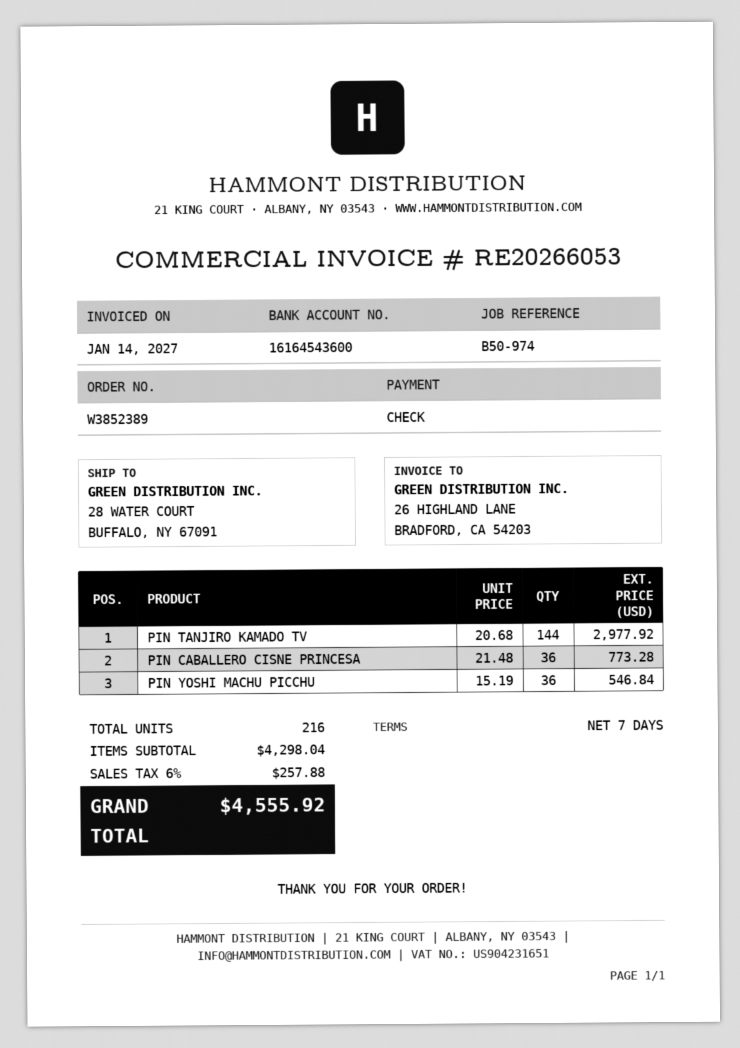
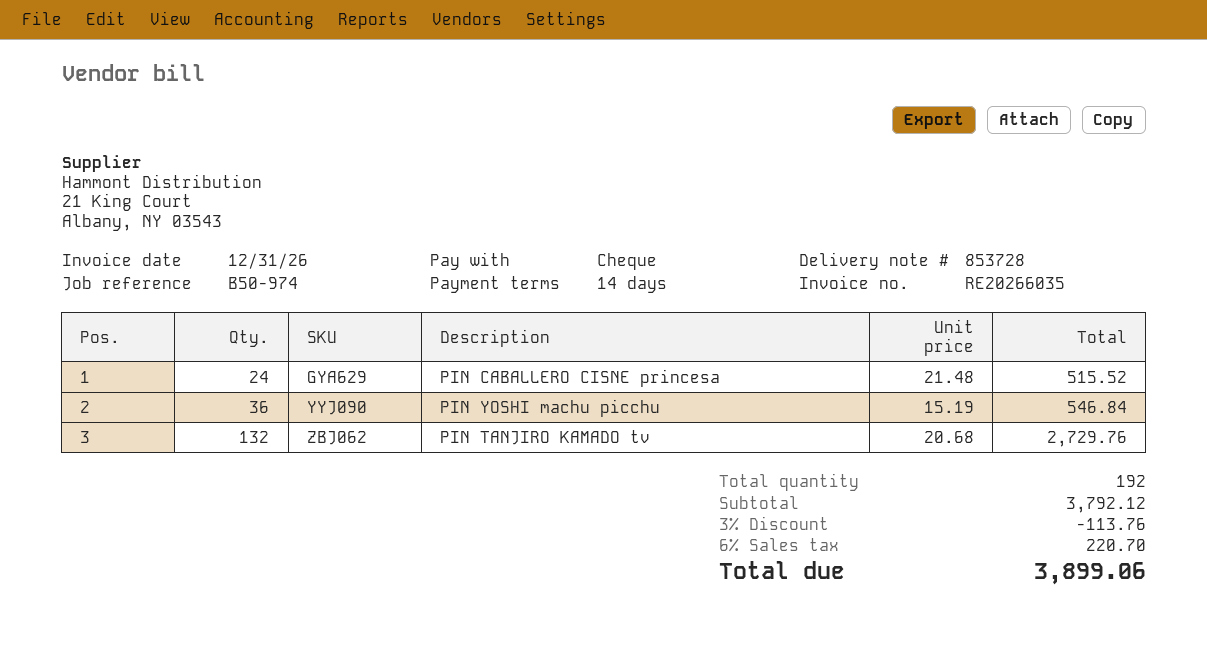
invoice number: RE20266053 -> RE20266035
invoice date: 2027-01-14 -> 2026-12-31
payment terms: 7 days -> 14 days
PIN TANJIRO KAMADO TV: 144 x 20.68 = 2977.92 -> 132 x 20.68 = 2729.76
PIN CABALLERO CISNE PRINCESA: 36 x 21.48 = 773.28 -> 24 x 21.48 = 515.52
total quantity: 216 -> 192
subtotal: 4298.04 -> 3792.12
discount: none -> 3% = 113.76
tax: 6% = 257.88 -> 6% = 220.70
total: 4555.92 -> 3899.06

